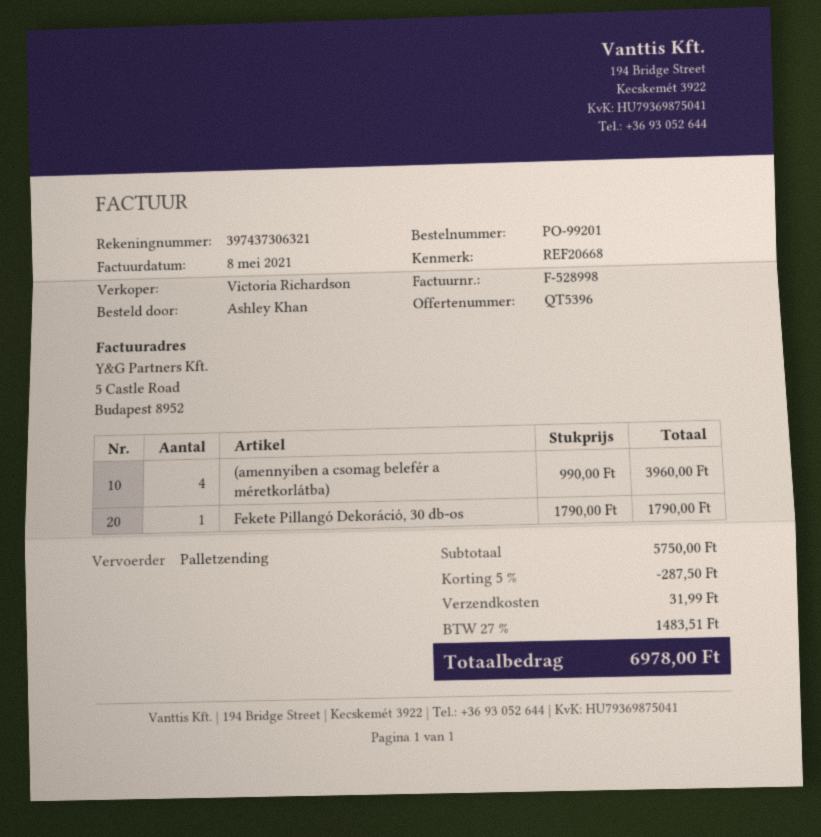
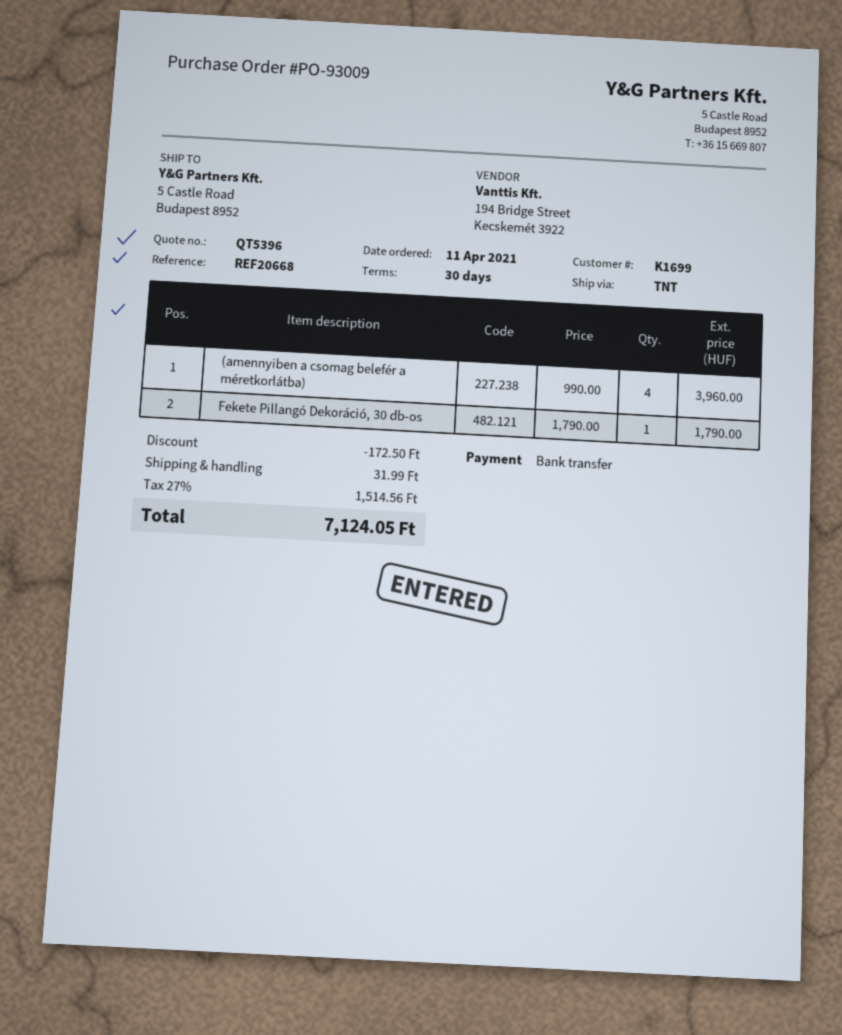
order number: PO-99201 -> PO-93009
shipping method: pallet freight -> TNT
discount: 287.50 -> 172.50
tax: 27% = 1483.51 -> 27% = 1514.56
total: 6978.00 -> 7124.05

